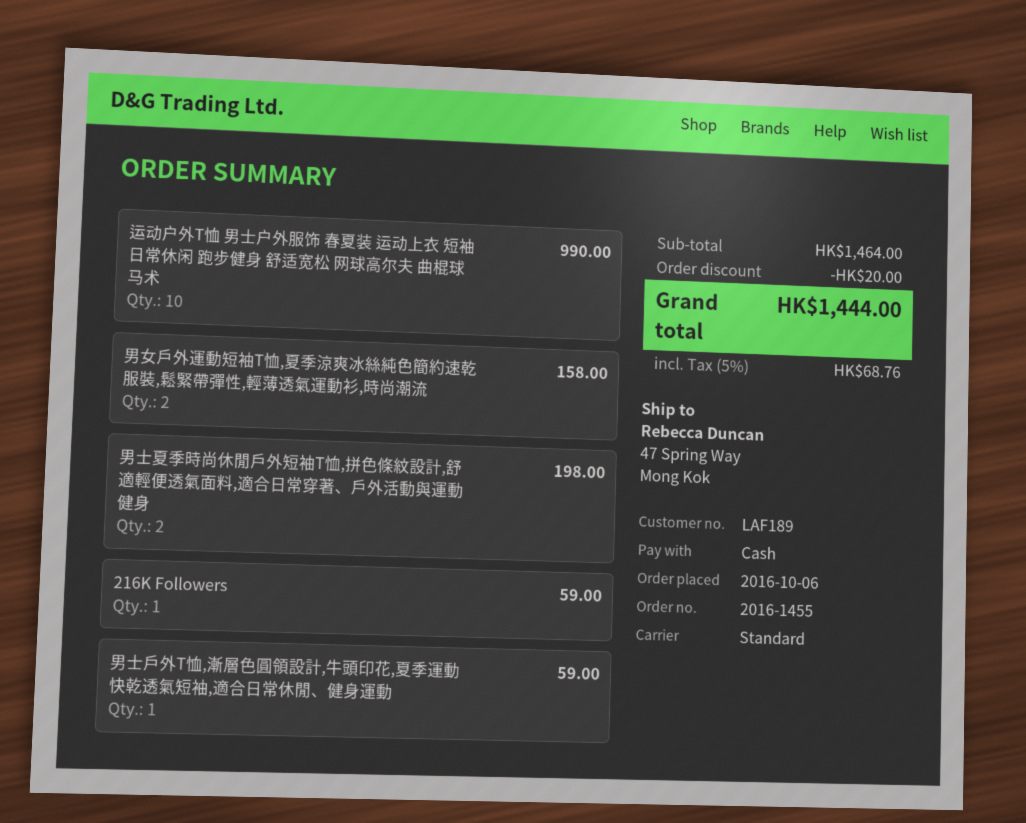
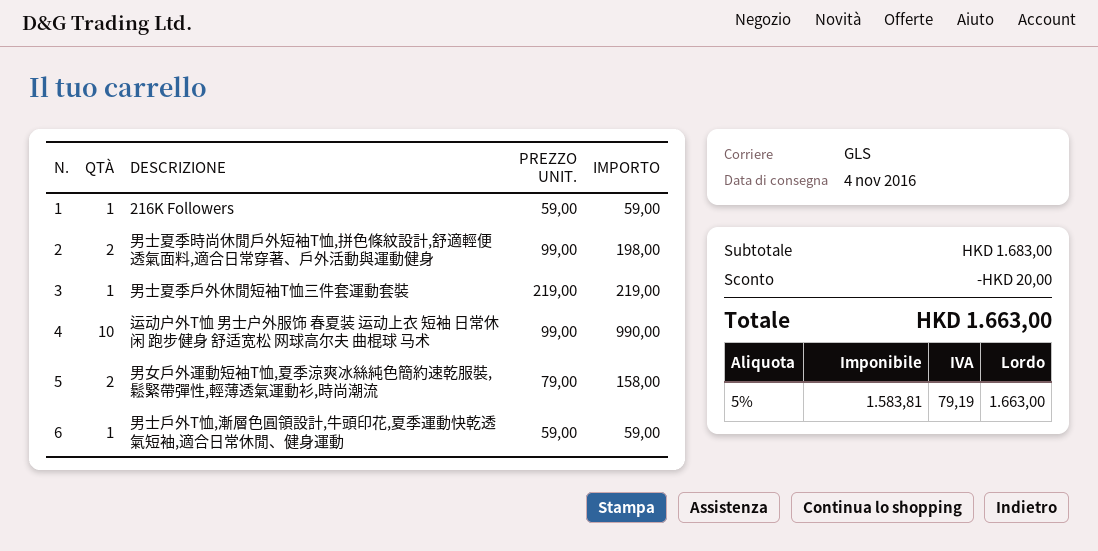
shipping method: standard -> GLS
男士夏季戶外休閒短袖T恤三件套運動套裝: none -> 1 for 219.00
subtotal: 1464.00 -> 1683.00
tax: 5% = 68.76 -> 5% = 79.19
total: 1444.00 -> 1663.00

